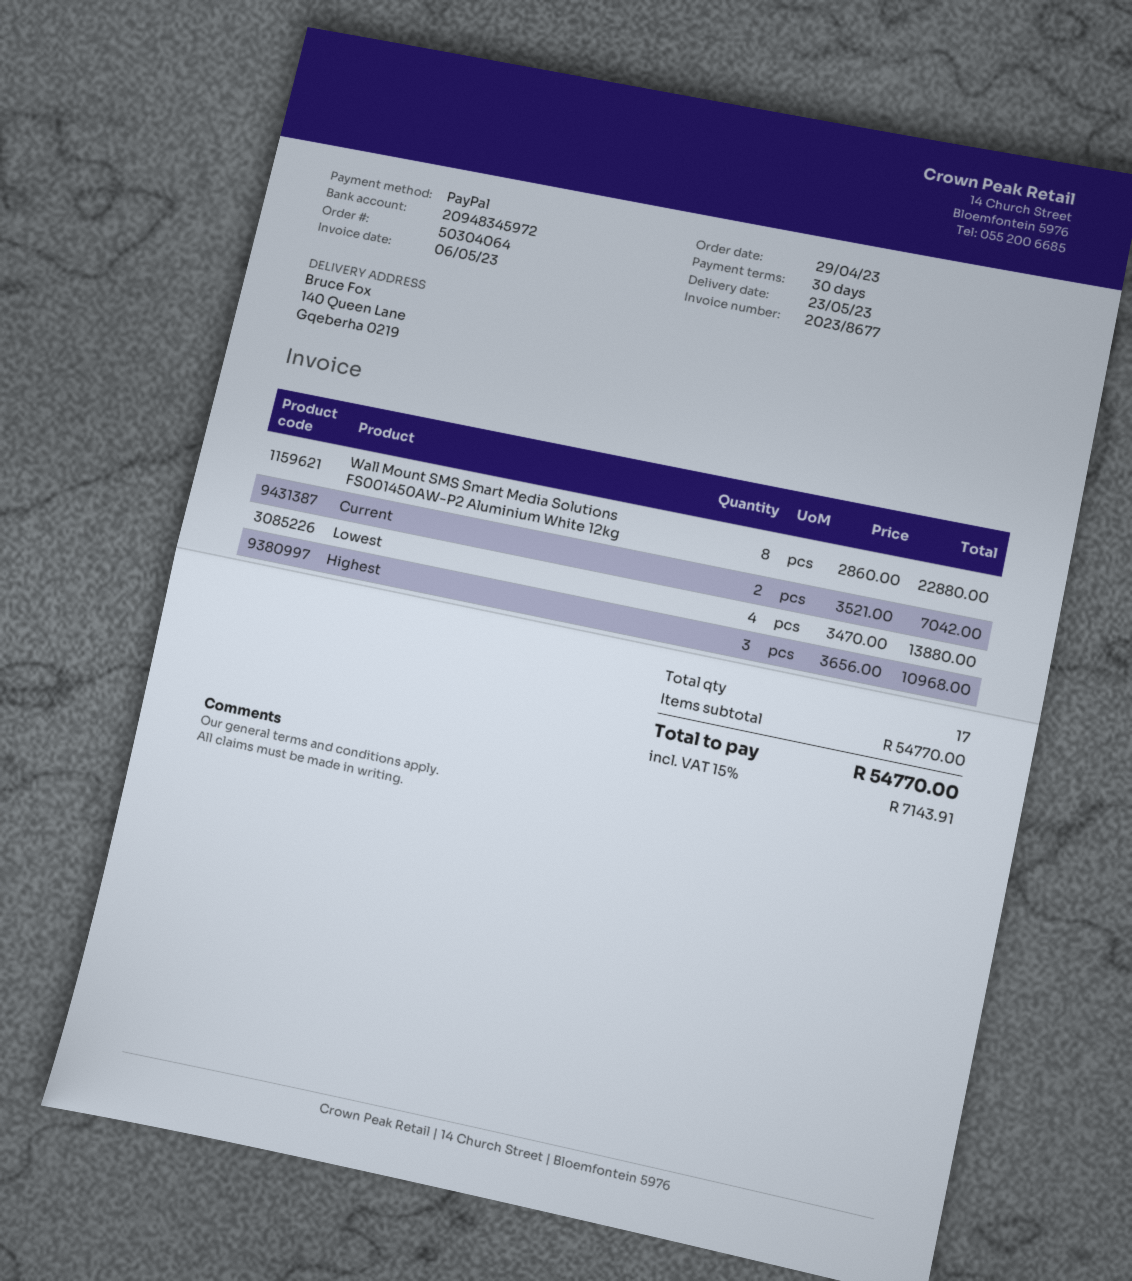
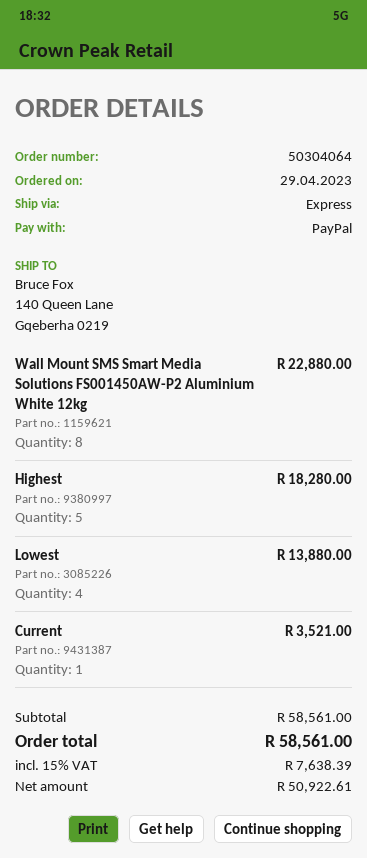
Current: 2 for 7042.00 -> 1 for 3521.00
Highest: 3 for 10968.00 -> 5 for 18280.00
subtotal: 54770.00 -> 58561.00
tax: 15% = 7143.91 -> 15% = 7638.39
total: 54770.00 -> 58561.00

